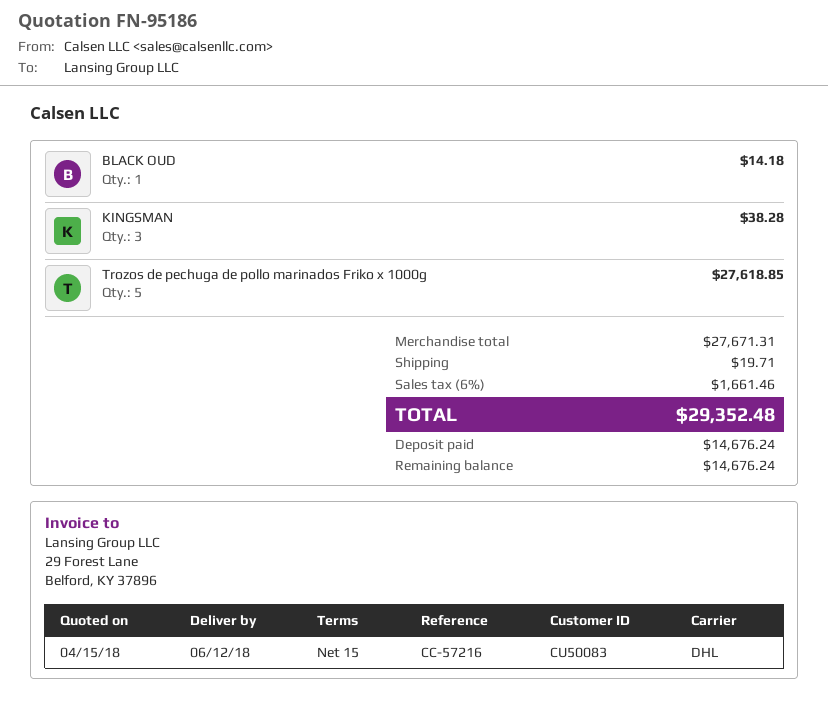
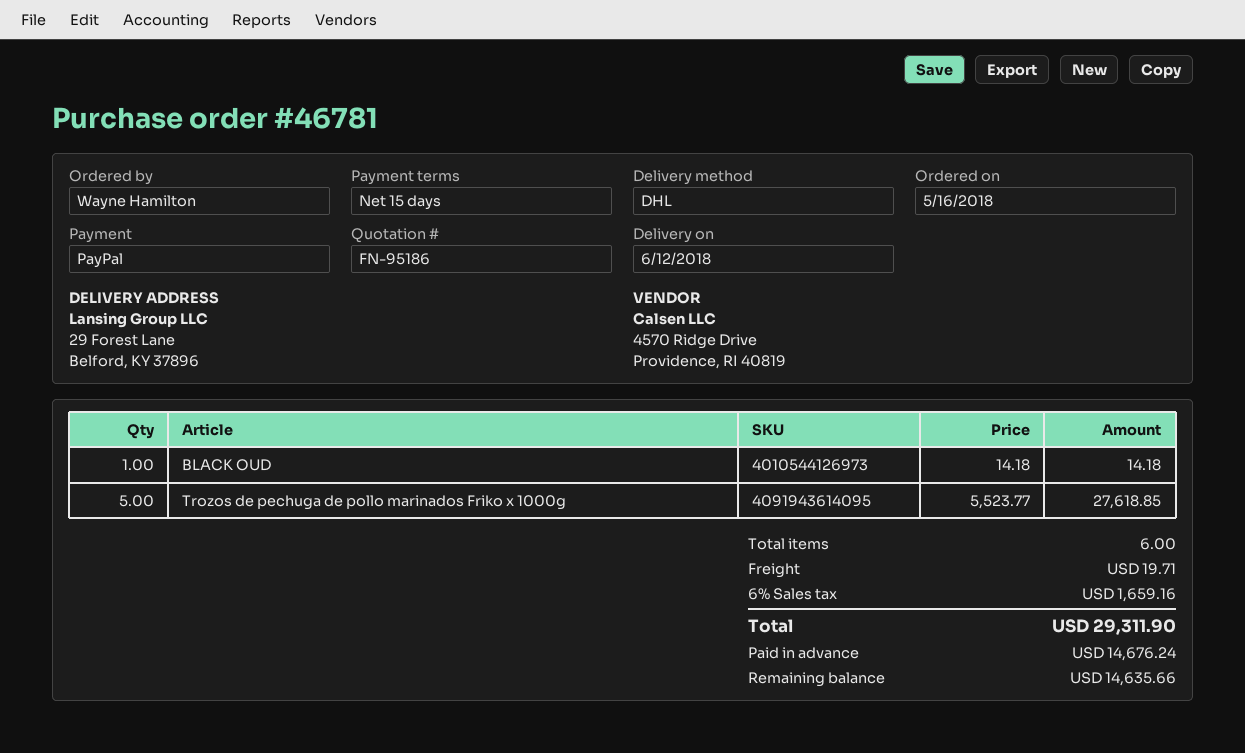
KINGSMAN: 3 for 38.28 -> none
tax: 6% = 1661.46 -> 6% = 1659.16
total: 29352.48 -> 29311.90
balance: 14676.24 -> 14635.66

